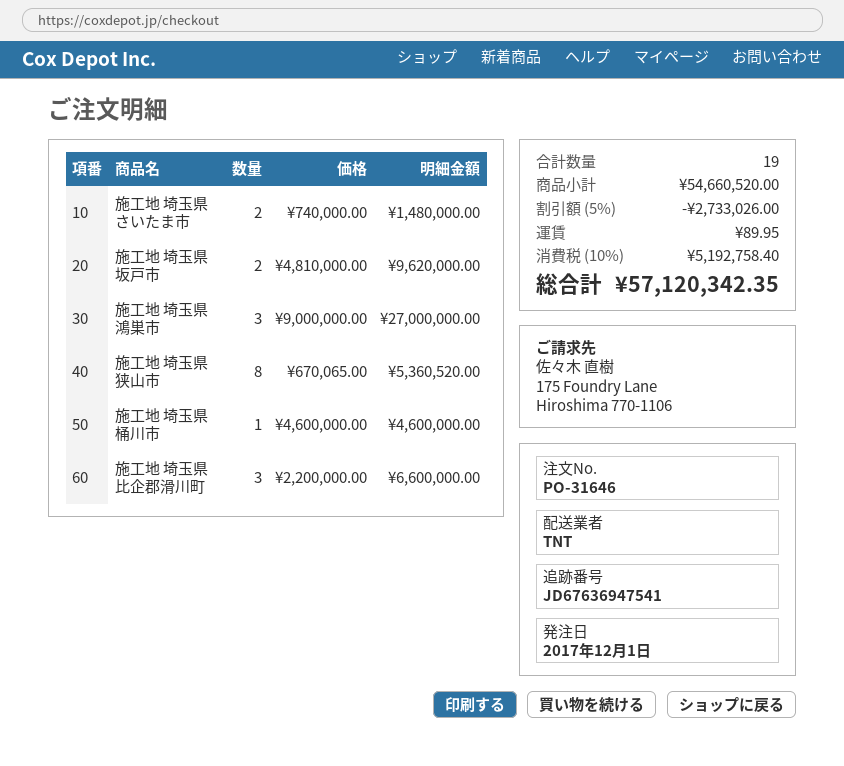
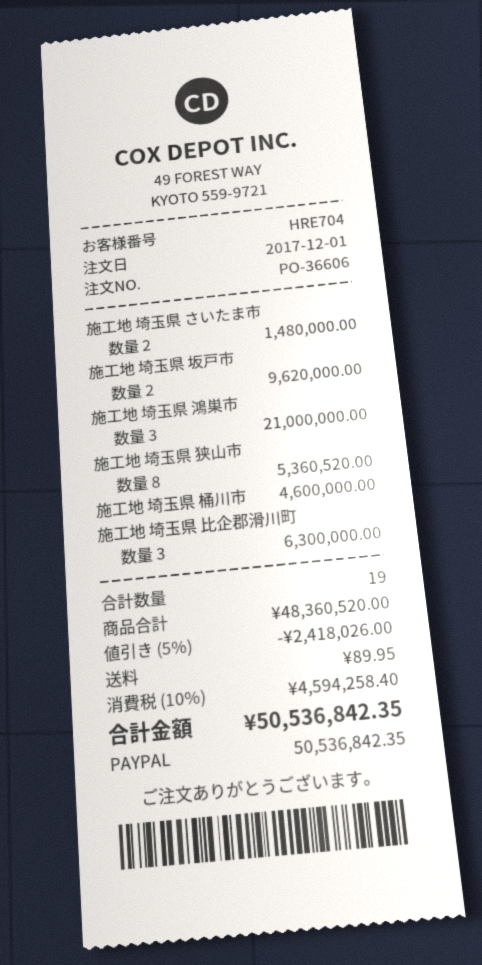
order number: PO-31646 -> PO-36606
施工地 埼玉県 鴻巣市: 3 for 27000000.00 -> 3 for 21000000.00
施工地 埼玉県 比企郡滑川町: 3 for 6600000.00 -> 3 for 6300000.00
subtotal: 54660520.00 -> 48360520.00
discount: 5% = 2733026.00 -> 5% = 2418026.00
tax: 10% = 5192758.40 -> 10% = 4594258.40
total: 57120342.35 -> 50536842.35

